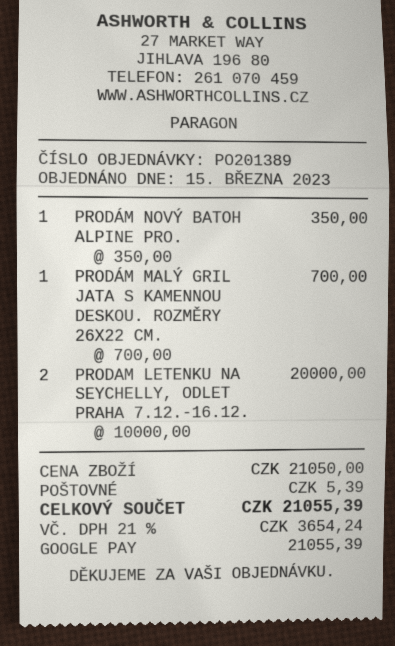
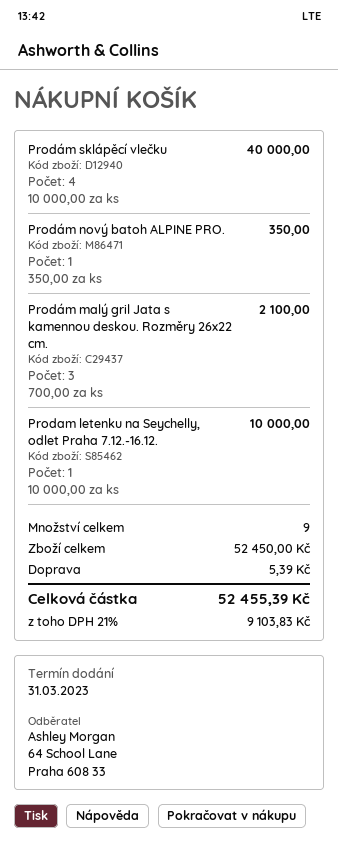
PRODÁM MALÝ GRIL JATA S KAMENNOU DESKOU. ROZMĚRY 26X22 CM.: 1 x 700.00 = 700.00 -> 3 x 700.00 = 2100.00
PRODAM LETENKU NA SEYCHELLY, ODLET PRAHA 7.12.-16.12.: 2 x 10000.00 = 20000.00 -> 1 x 10000.00 = 10000.00
Prodám sklápěcí vlečku: none -> 4 x 10000.00 = 40000.00
subtotal: 21050.00 -> 52450.00
tax: 21% = 3654.24 -> 21% = 9103.83
total: 21055.39 -> 52455.39

